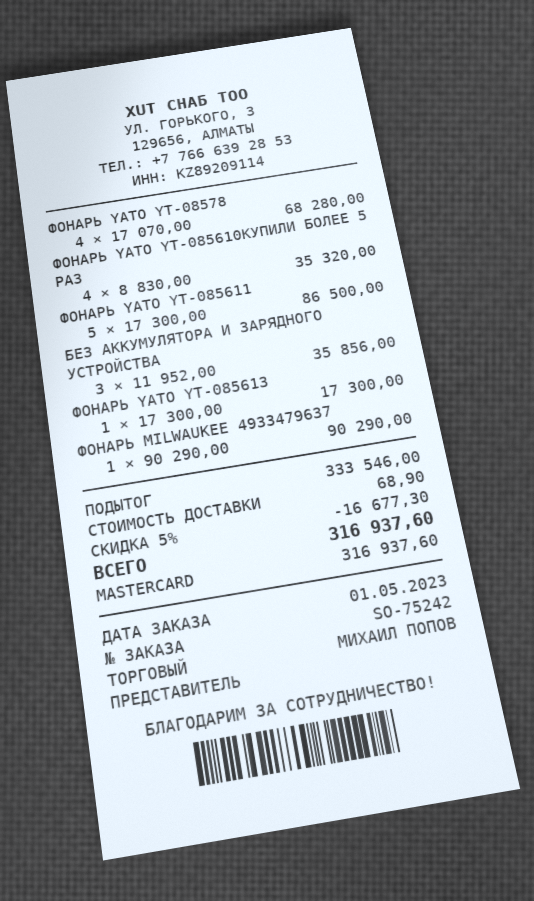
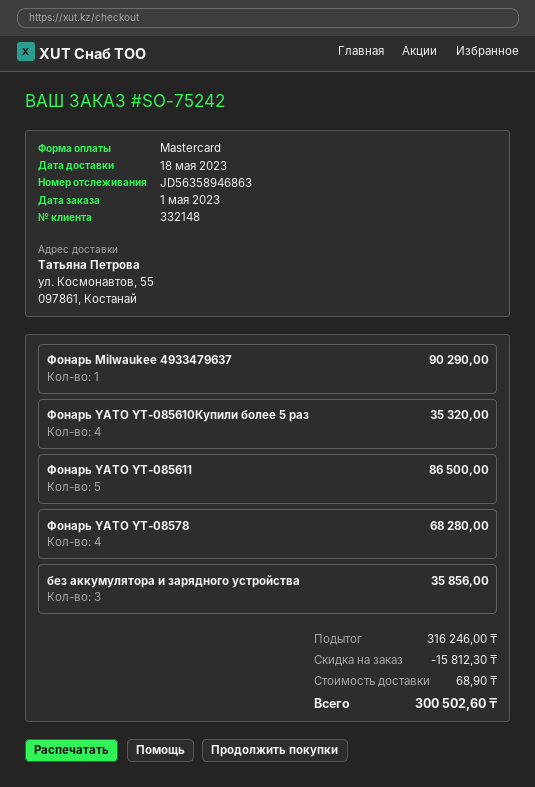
ФОНАРЬ YATO YT-085613: 1 for 17300.00 -> none
subtotal: 333546.00 -> 316246.00
discount: 16677.30 -> 15812.30
total: 316937.60 -> 300502.60

